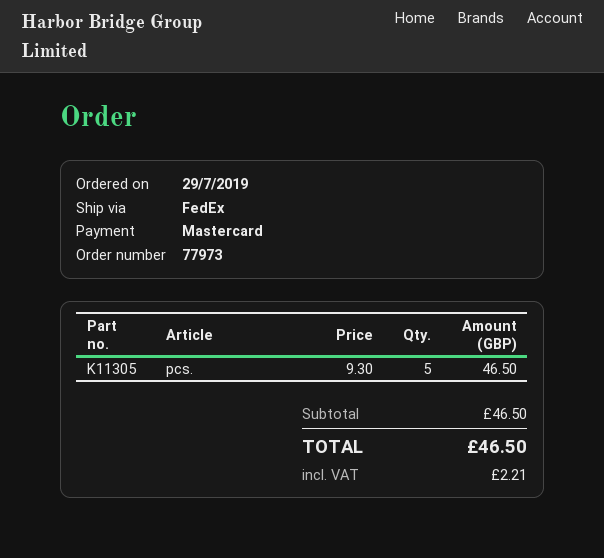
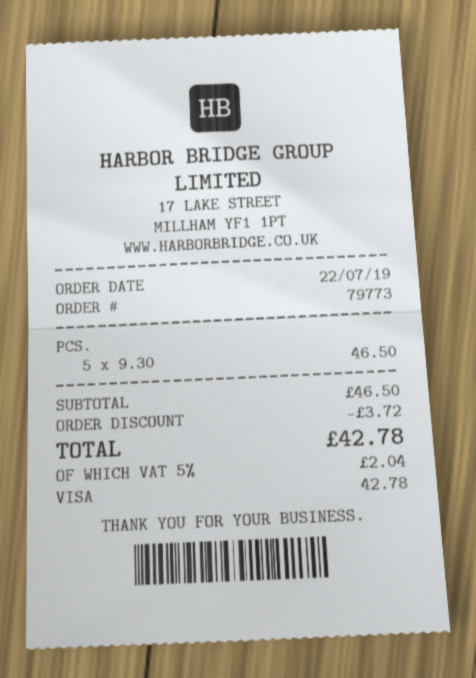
order number: 77973 -> 79773
order date: 2019-07-29 -> 2019-07-22
payment method: Mastercard -> Visa
discount: none -> 3.72
tax: 2.21 -> 2.04
total: 46.50 -> 42.78

